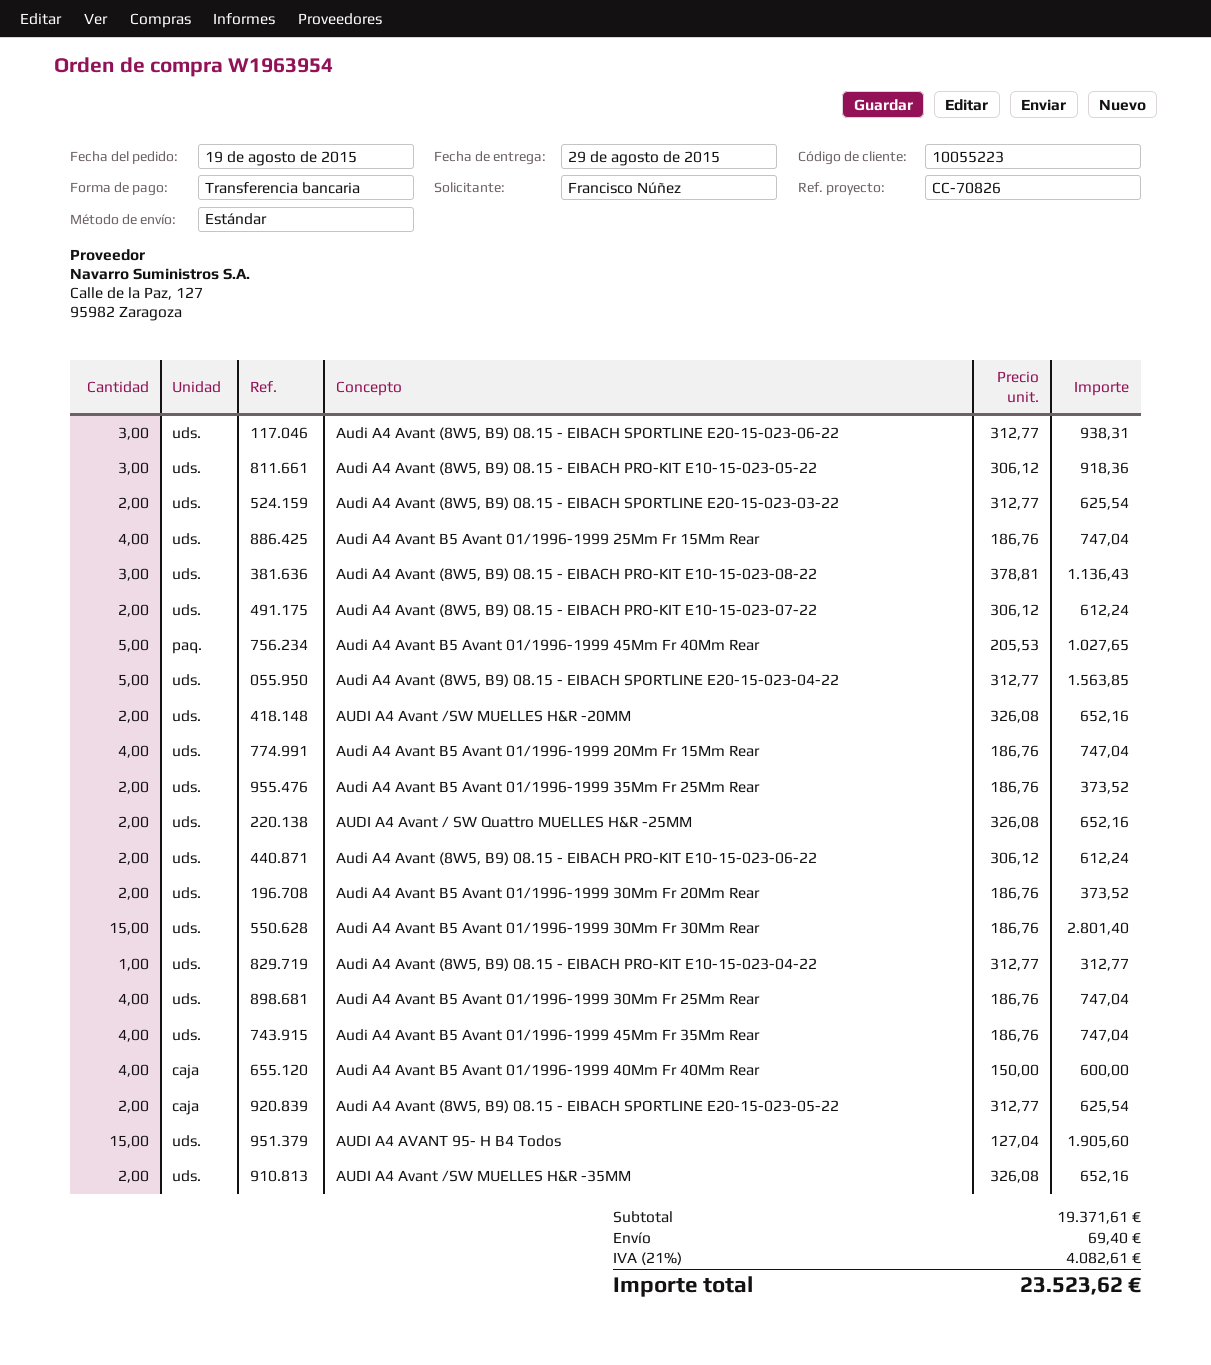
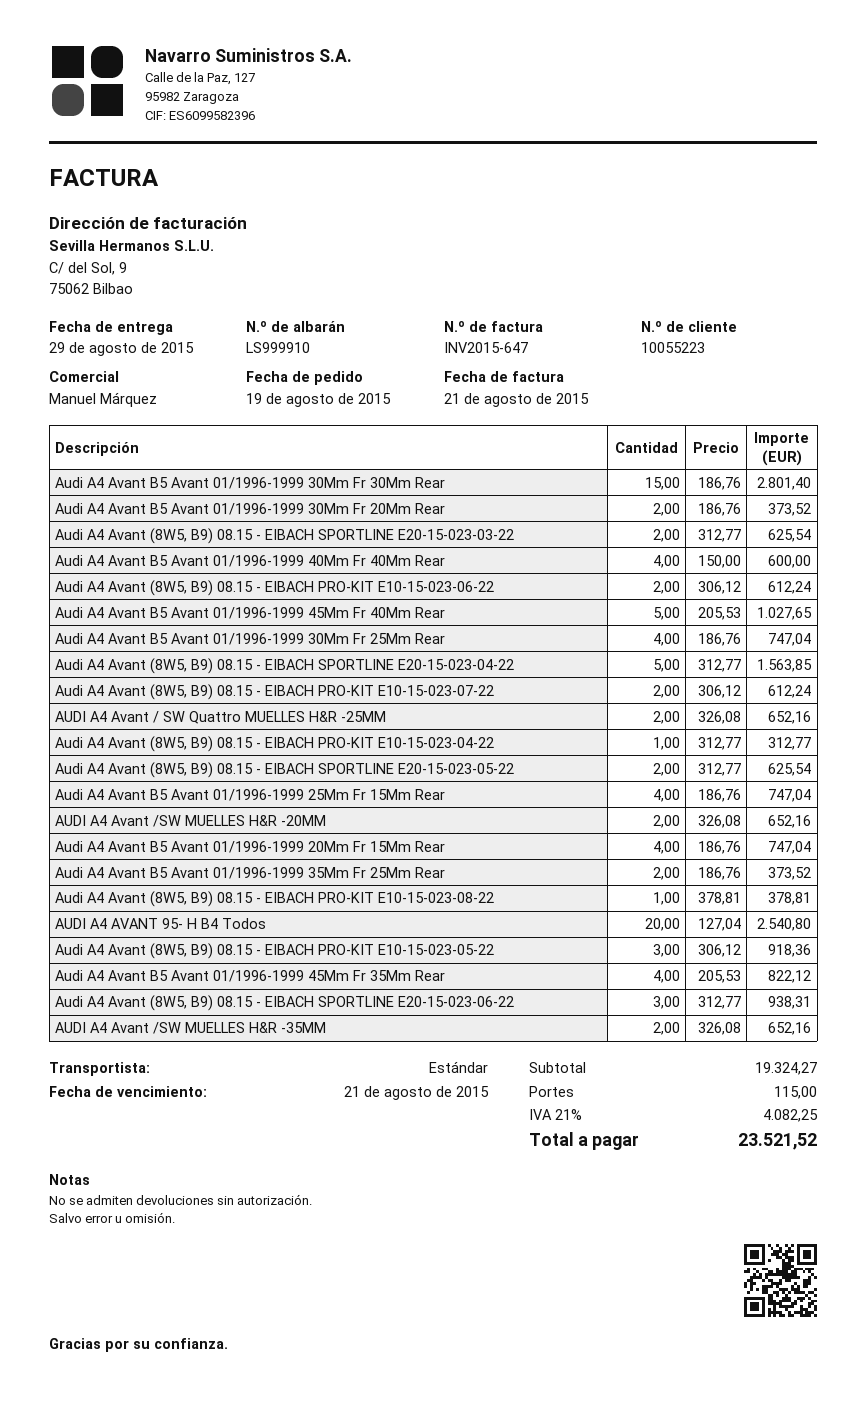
Audi A4 Avant (8W5, B9) 08.15 - EIBACH PRO-KIT E10-15-023-08-22: 3 x 378.81 = 1136.43 -> 1 x 378.81 = 378.81
Audi A4 Avant B5 Avant 01/1996-1999 45Mm Fr 35Mm Rear: 4 x 186.76 = 747.04 -> 4 x 205.53 = 822.12
AUDI A4 AVANT 95- H B4 Todos: 15 x 127.04 = 1905.60 -> 20 x 127.04 = 2540.80
subtotal: 19371.61 -> 19324.27
shipping: 69.40 -> 115.00
tax: 21% = 4082.61 -> 21% = 4082.25
total: 23523.62 -> 23521.52

